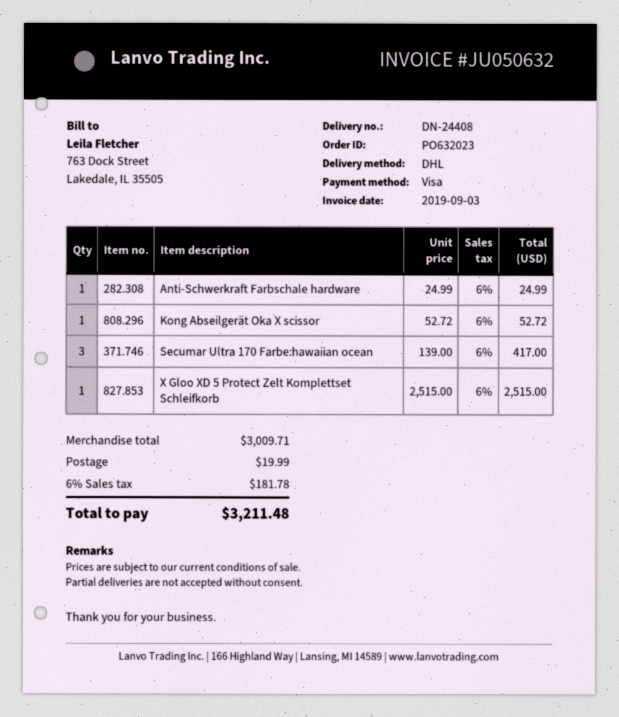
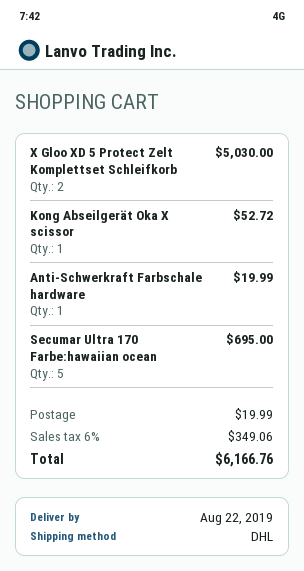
Anti-Schwerkraft Farbschale hardware: 1 for 24.99 -> 1 for 19.99
Secumar Ultra 170 Farbe:hawaiian ocean: 3 for 417.00 -> 5 for 695.00
X Gloo XD 5 Protect Zelt Komplettset Schleifkorb: 1 for 2515.00 -> 2 for 5030.00
tax: 6% = 181.78 -> 6% = 349.06
total: 3211.48 -> 6166.76

